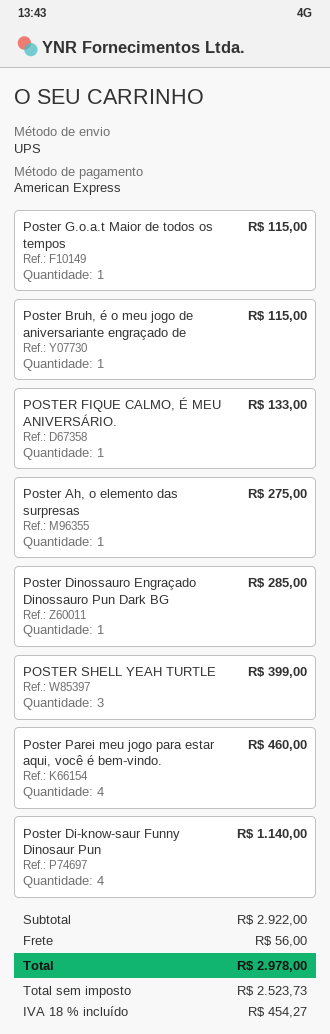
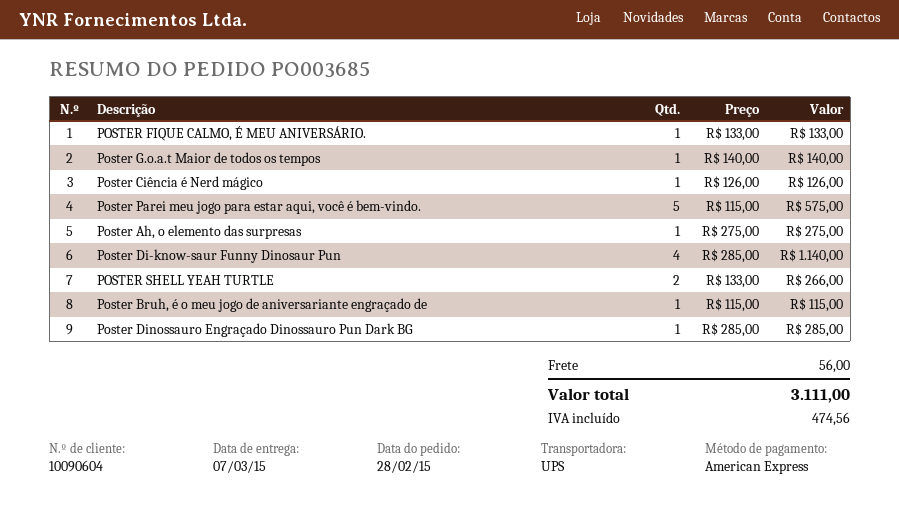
Poster G.o.a.t Maior de todos os tempos: 1 for 115.00 -> 1 for 140.00
POSTER SHELL YEAH TURTLE: 3 for 399.00 -> 2 for 266.00
Poster Parei meu jogo para estar aqui, você é bem-vindo.: 4 for 460.00 -> 5 for 575.00
Poster Ciência é Nerd mágico: none -> 1 for 126.00
tax: 454.27 -> 474.56
total: 2978.00 -> 3111.00

